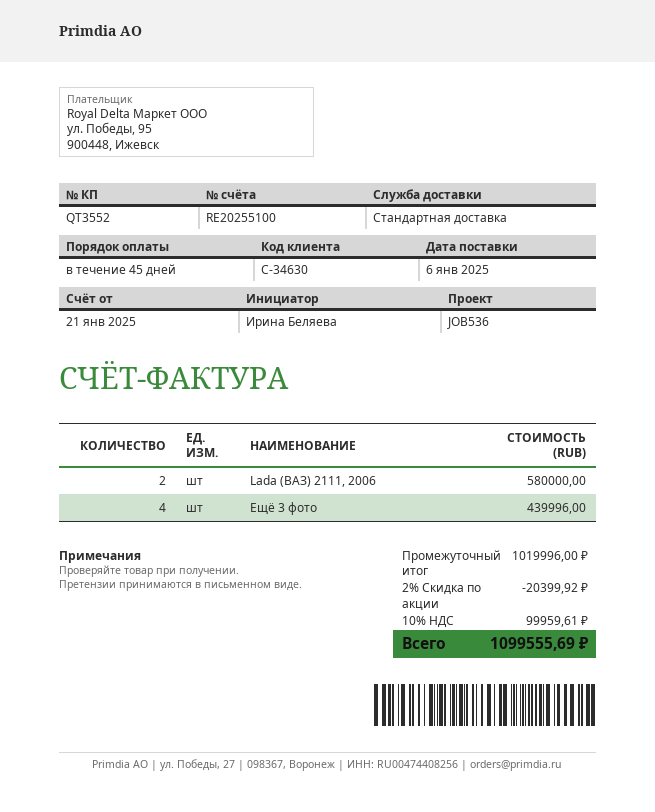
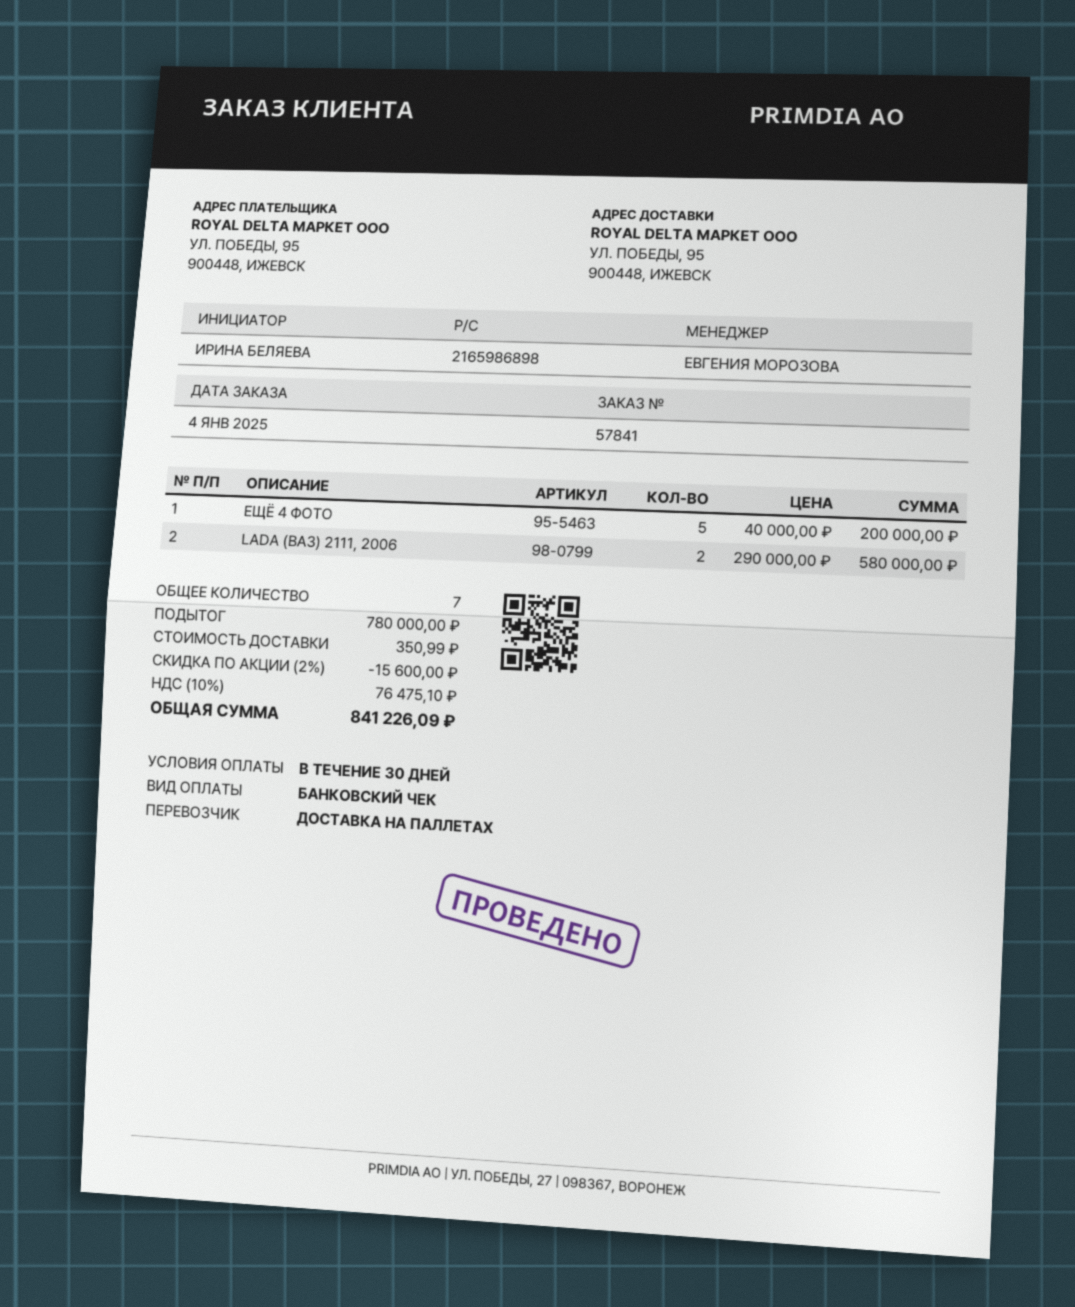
payment terms: 45 days -> 30 days
shipping method: standard -> pallet freight
Ещё 3 фото: 4 for 439996.00 -> none
ЕЩЁ 4 ФОТО: none -> 5 for 200000.00
subtotal: 1019996.00 -> 780000.00
discount: 2% = 20399.92 -> 2% = 15600.00
shipping: none -> 350.99
tax: 10% = 99959.61 -> 10% = 76475.10
total: 1099555.69 -> 841226.09

